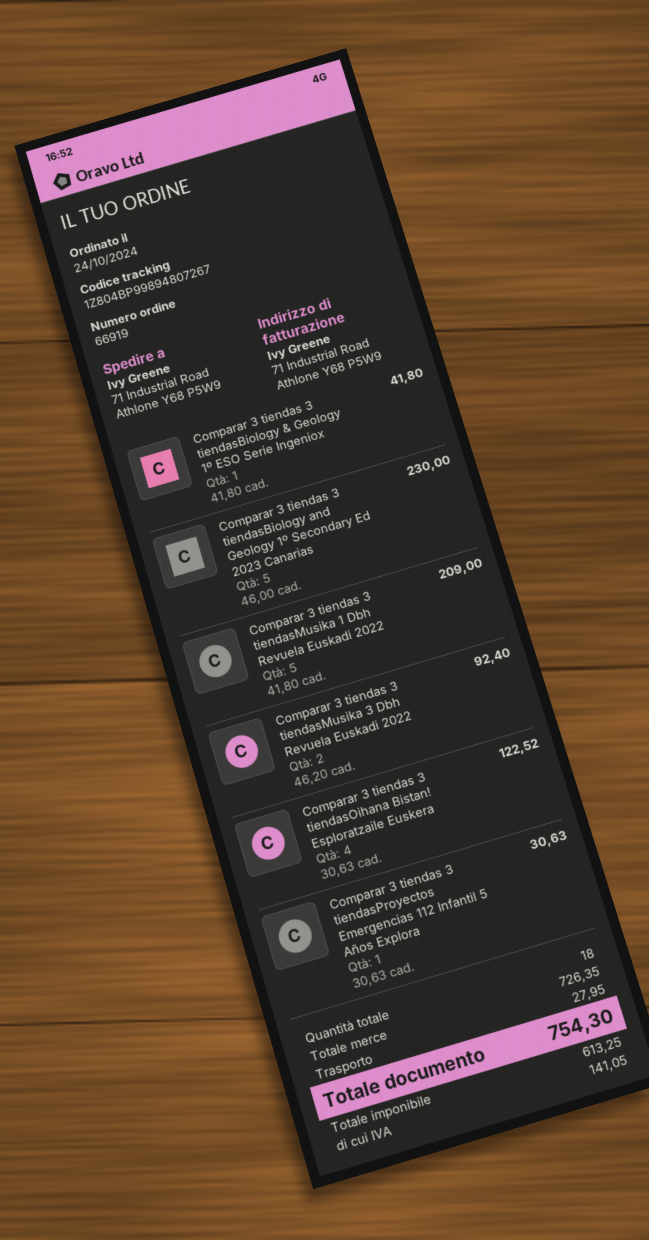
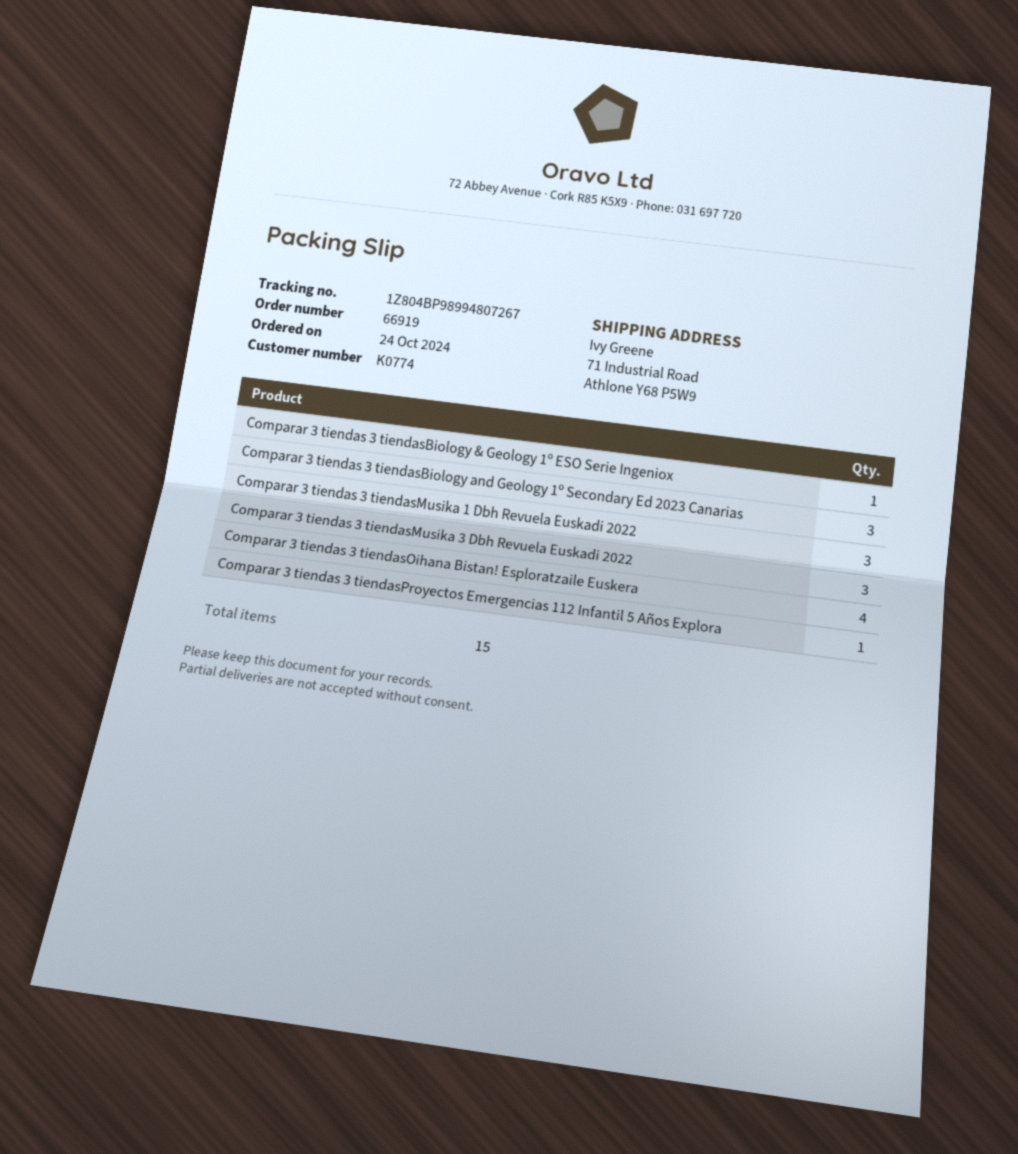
tracking number: 1Z804BP99894807267 -> 1Z804BP98994807267
Comparar 3 tiendas 3 tiendasBiology and Geology 1º Secondary Ed 2023 Canarias: 5 -> 3
Comparar 3 tiendas 3 tiendasMusika 1 Dbh Revuela Euskadi 2022: 5 -> 3
Comparar 3 tiendas 3 tiendasMusika 3 Dbh Revuela Euskadi 2022: 2 -> 3
total quantity: 18 -> 15

